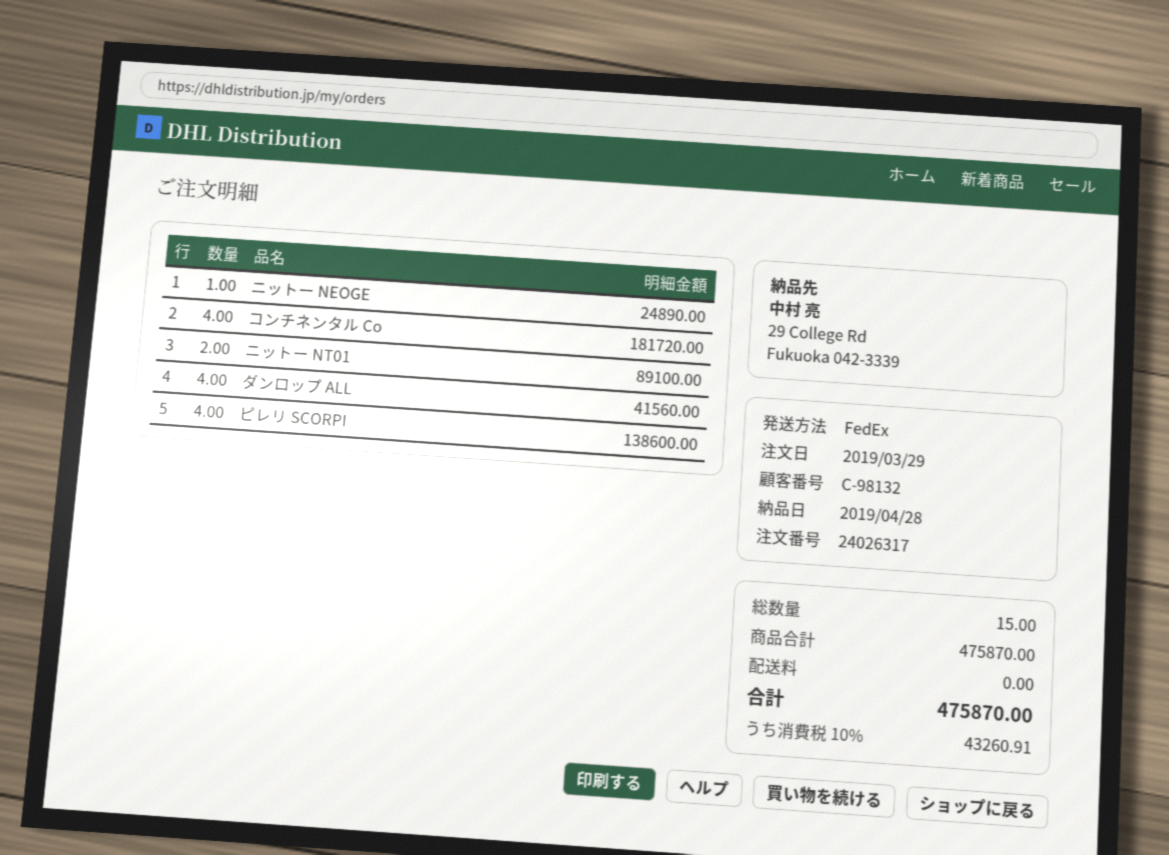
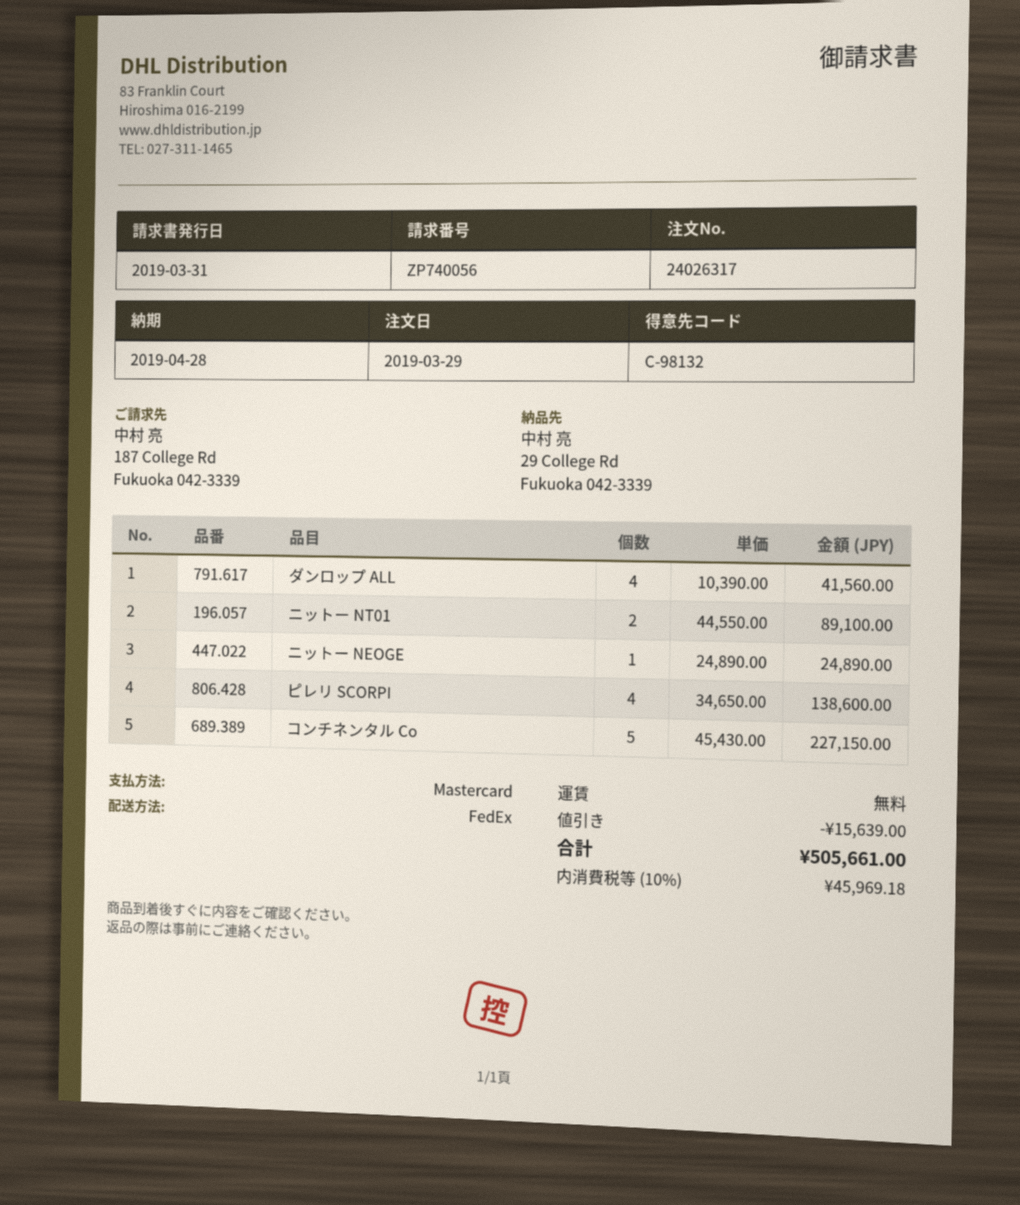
コンチネンタル Co: 4 for 181720.00 -> 5 for 227150.00
discount: none -> 15639.00
tax: 10% = 43260.91 -> 10% = 45969.18
total: 475870.00 -> 505661.00

